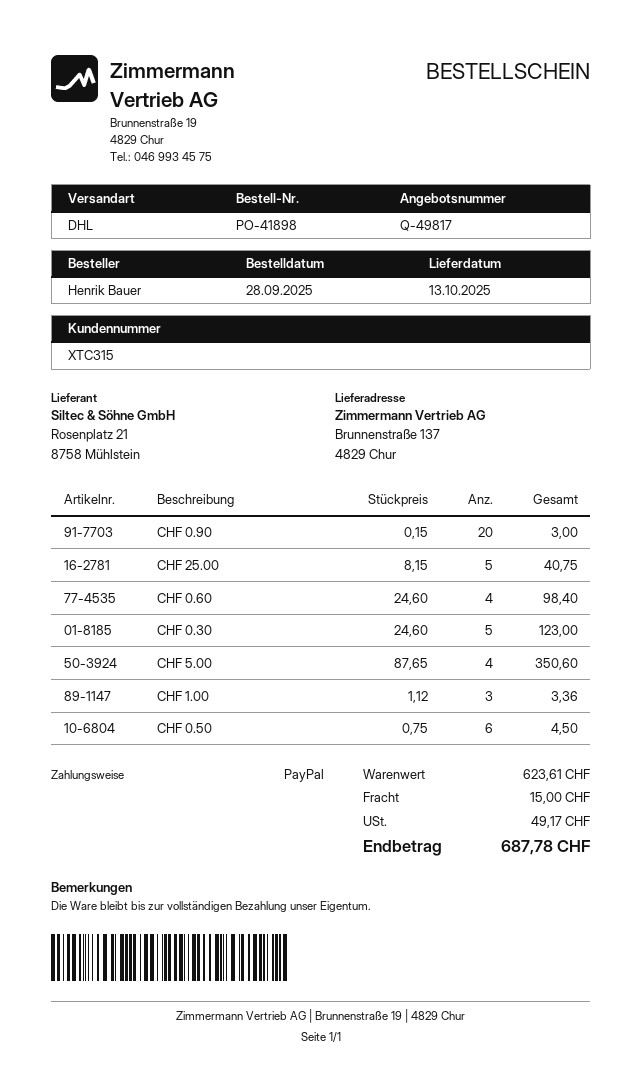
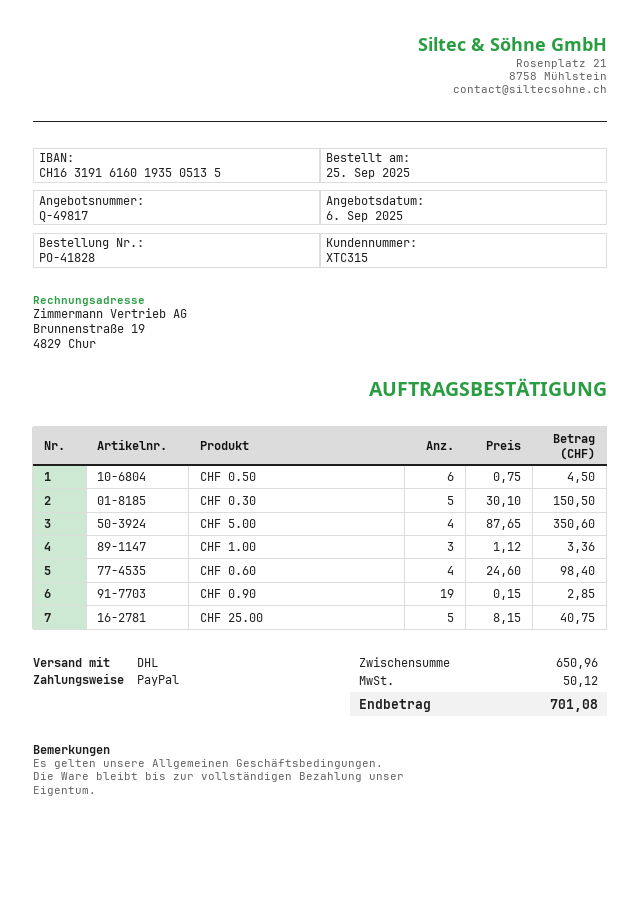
order number: PO-41898 -> PO-41828
order date: 2025-09-28 -> 2025-09-25
CHF 0.90: 20 x 0.15 = 3.00 -> 19 x 0.15 = 2.85
CHF 0.30: 5 x 24.60 = 123.00 -> 5 x 30.10 = 150.50
subtotal: 623.61 -> 650.96
shipping: 15.00 -> none
tax: 49.17 -> 50.12
total: 687.78 -> 701.08

